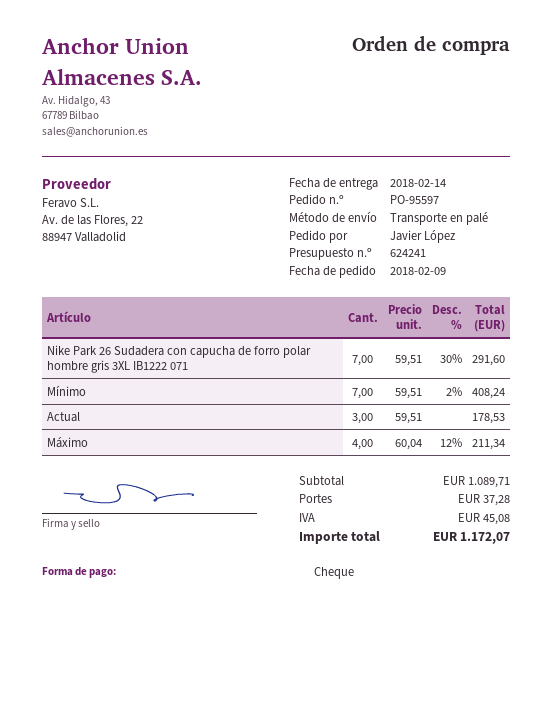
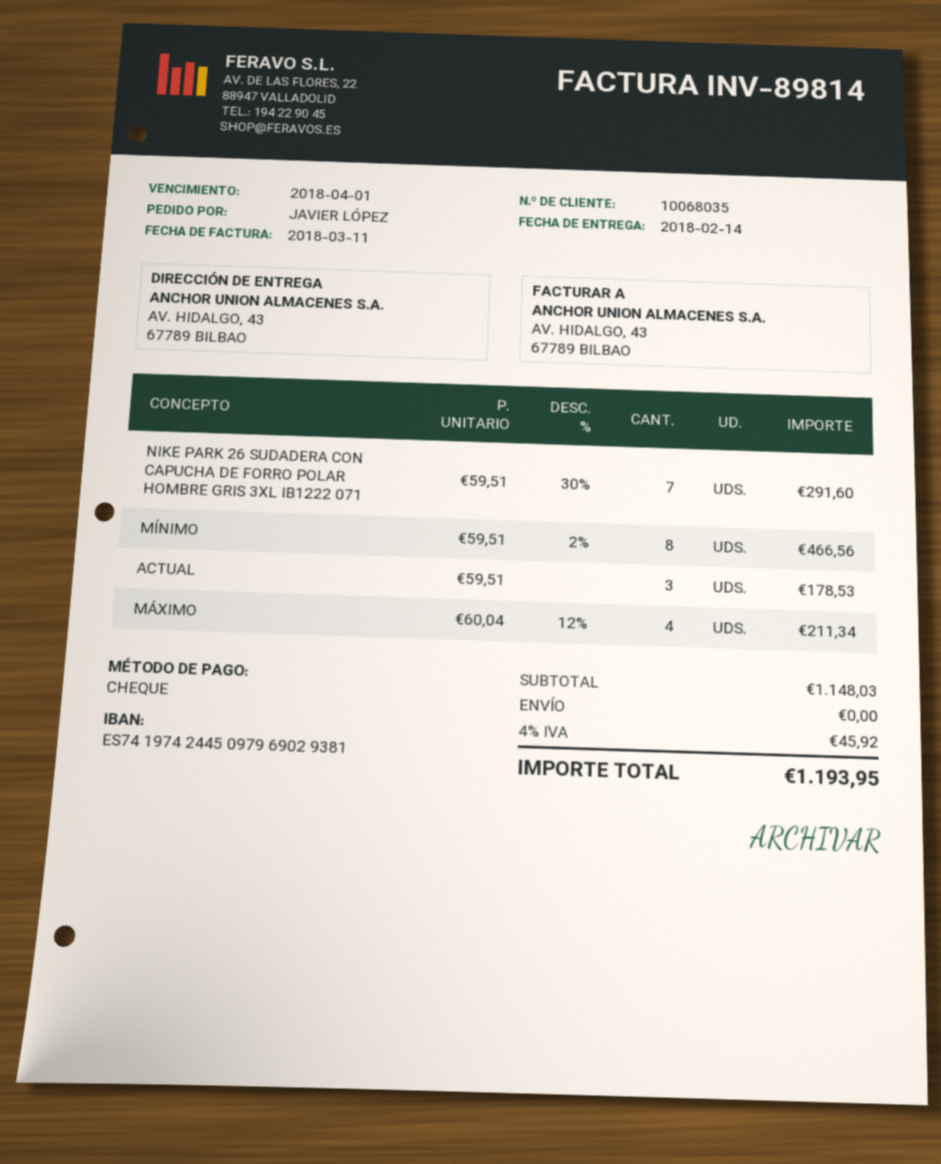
Mínimo: 7 x 59.51 - 2% = 408.24 -> 8 x 59.51 - 2% = 466.56
subtotal: 1089.71 -> 1148.03
shipping: 37.28 -> 0.00
tax: 45.08 -> 45.92
total: 1172.07 -> 1193.95

